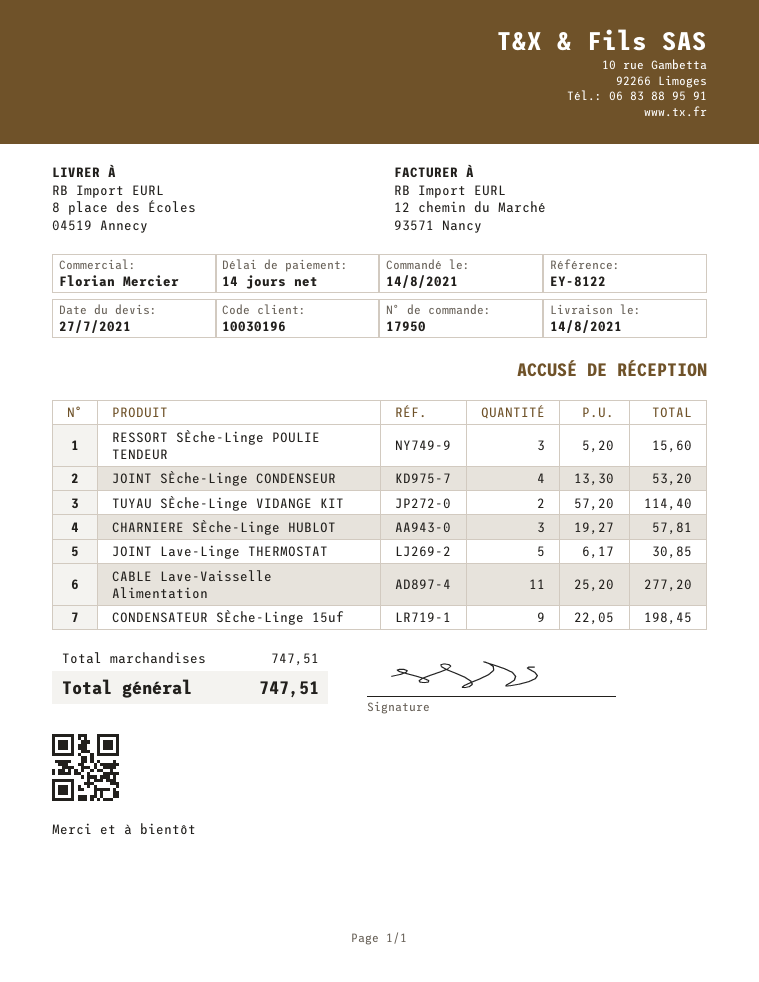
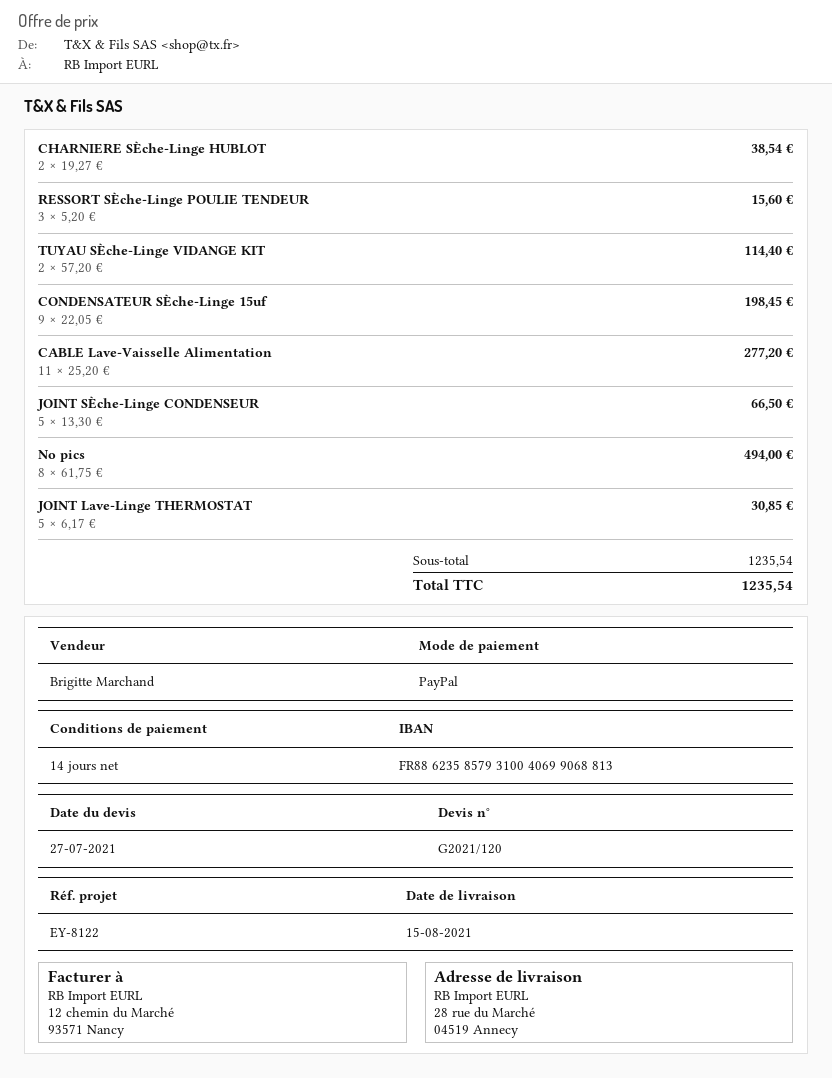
delivery date: 2021-08-14 -> 2021-08-15
sales rep: Florian Mercier -> Brigitte Marchand
ship to: 8 place des Écoles, 04519 Annecy -> 28 rue du Marché, 04519 Annecy
JOINT SÈche-Linge CONDENSEUR: 4 x 13.30 = 53.20 -> 5 x 13.30 = 66.50
CHARNIERE SÈche-Linge HUBLOT: 3 x 19.27 = 57.81 -> 2 x 19.27 = 38.54
No pics: none -> 8 x 61.75 = 494.00
subtotal: 747.51 -> 1235.54
total: 747.51 -> 1235.54

